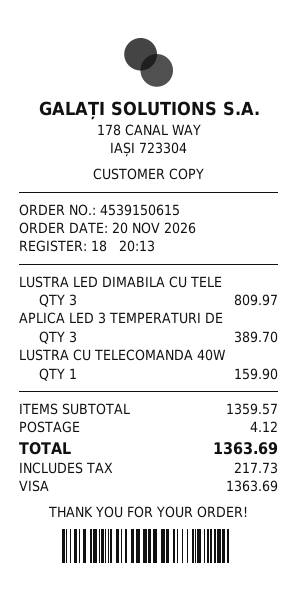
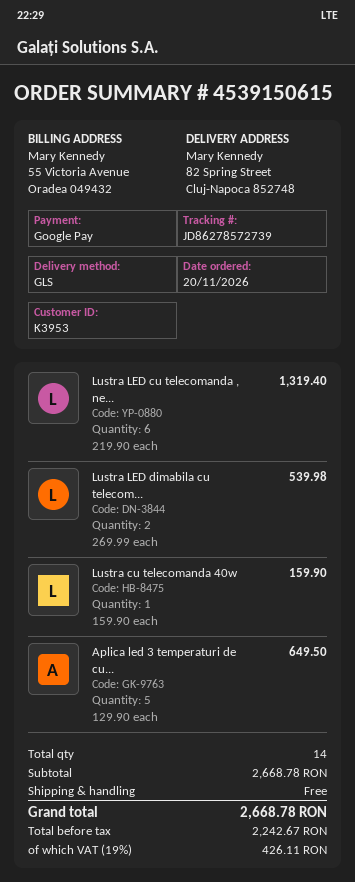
payment method: Visa -> Google Pay
LUSTRA LED DIMABILA CU TELE: 3 for 809.97 -> 2 for 539.98
APLICA LED 3 TEMPERATURI DE: 3 for 389.70 -> 5 for 649.50
Lustra LED cu telecomanda , ne...: none -> 6 for 1319.40
subtotal: 1359.57 -> 2668.78
shipping: 4.12 -> 0.00
tax: 217.73 -> 426.11
total: 1363.69 -> 2668.78

